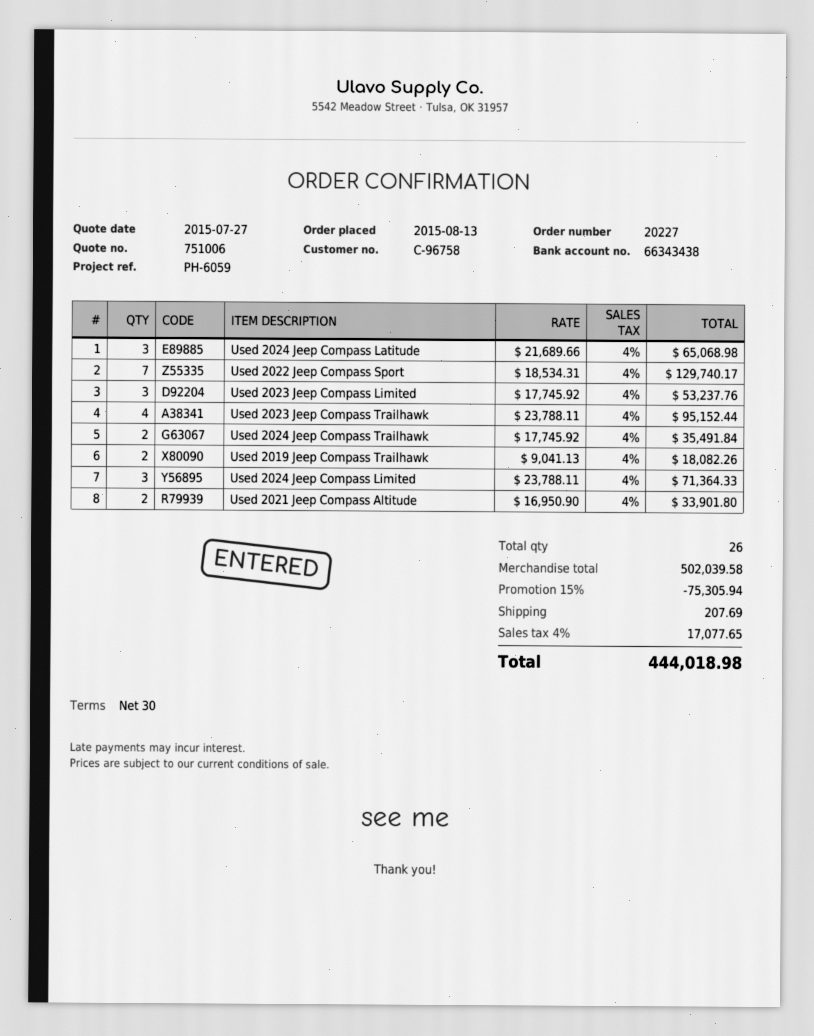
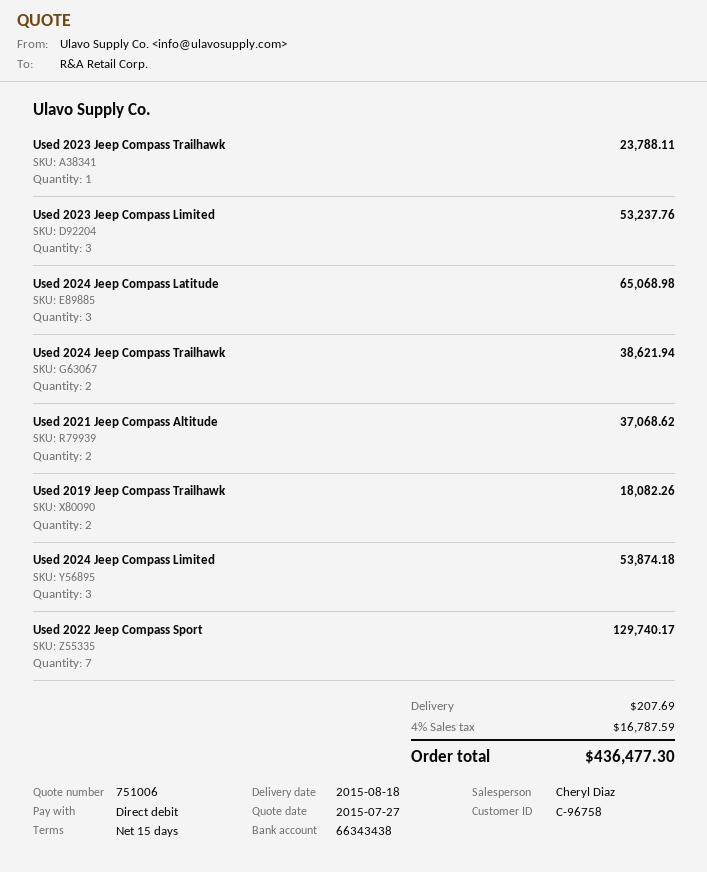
payment terms: 30 days -> 15 days
Used 2023 Jeep Compass Trailhawk: 4 for 95152.44 -> 1 for 23788.11
Used 2024 Jeep Compass Trailhawk: 2 for 35491.84 -> 2 for 38621.94
Used 2024 Jeep Compass Limited: 3 for 71364.33 -> 3 for 53874.18
Used 2021 Jeep Compass Altitude: 2 for 33901.80 -> 2 for 37068.62
discount: 15% = 75305.94 -> none
tax: 4% = 17077.65 -> 4% = 16787.59
total: 444018.98 -> 436477.30

